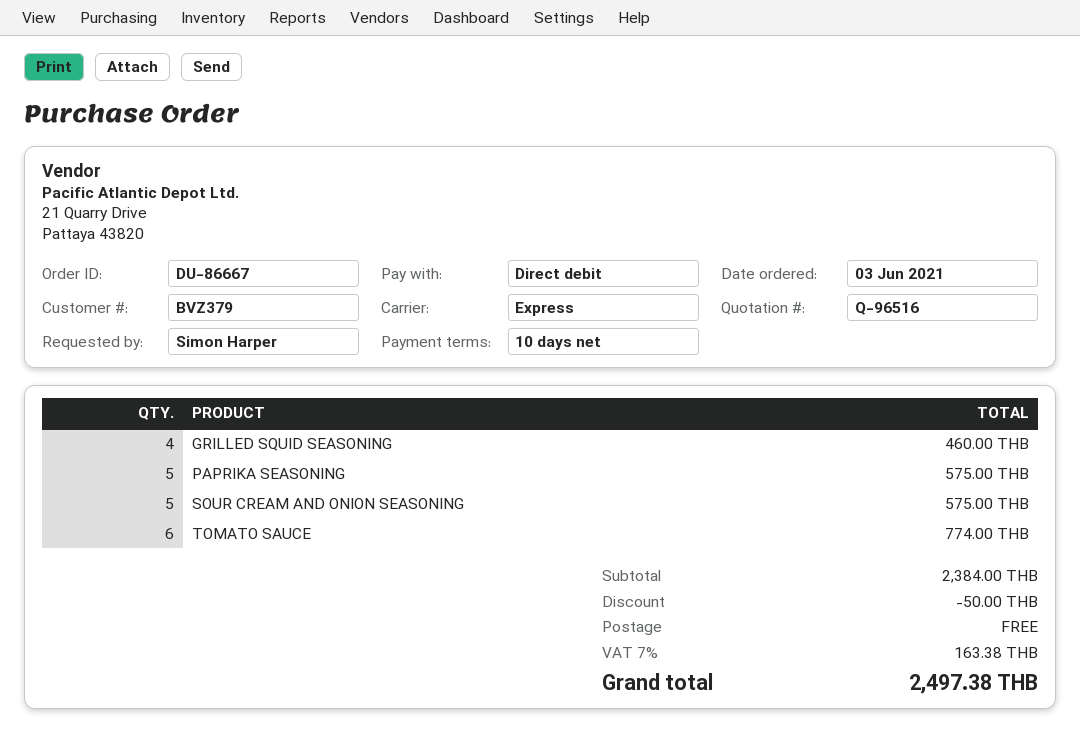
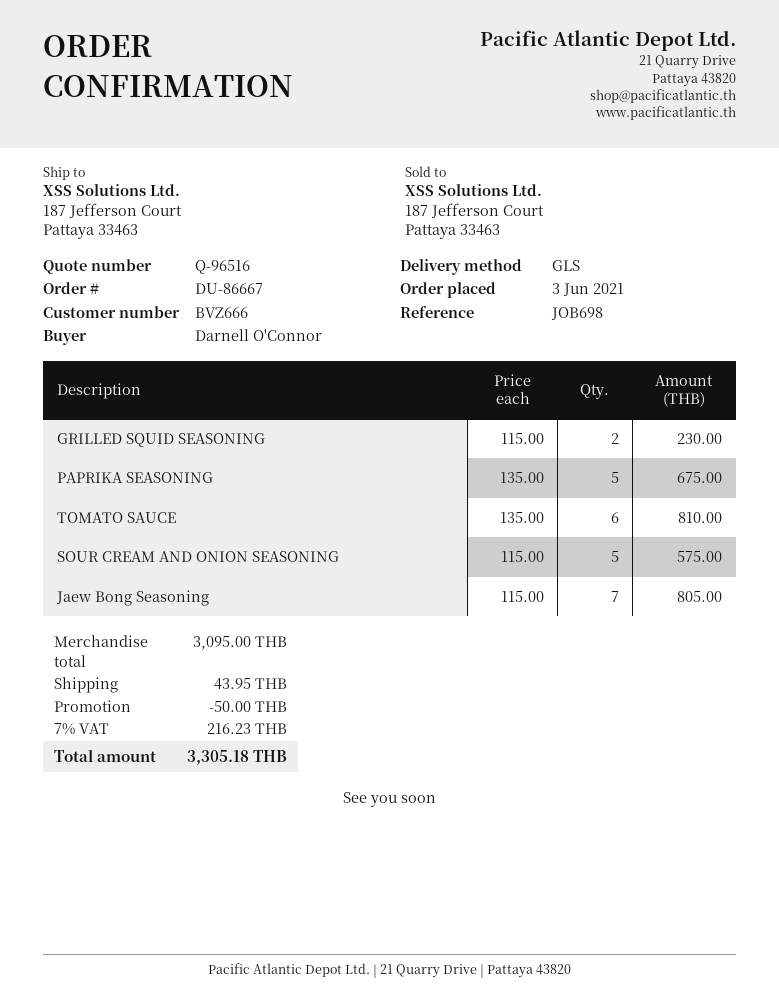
customer number: BVZ379 -> BVZ666
ordered by: Simon Harper -> Darnell O'Connor
shipping method: express -> GLS
GRILLED SQUID SEASONING: 4 for 460.00 -> 2 for 230.00
PAPRIKA SEASONING: 5 for 575.00 -> 5 for 675.00
TOMATO SAUCE: 6 for 774.00 -> 6 for 810.00
Jaew Bong Seasoning: none -> 7 for 805.00
subtotal: 2384.00 -> 3095.00
shipping: 0.00 -> 43.95
tax: 7% = 163.38 -> 7% = 216.23
total: 2497.38 -> 3305.18

